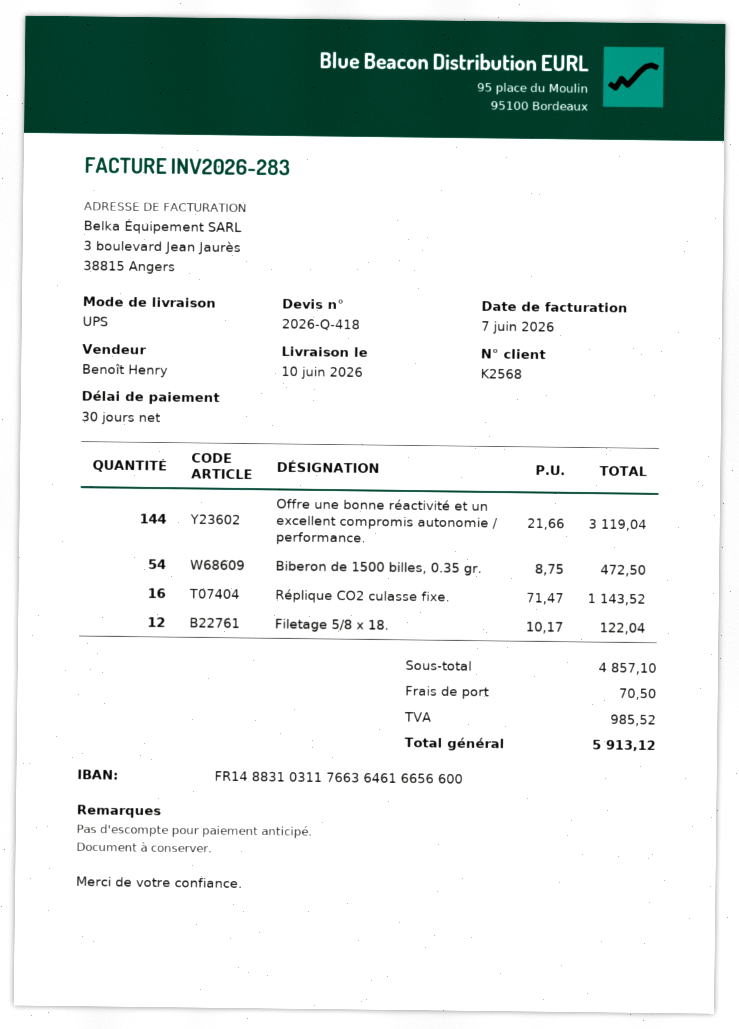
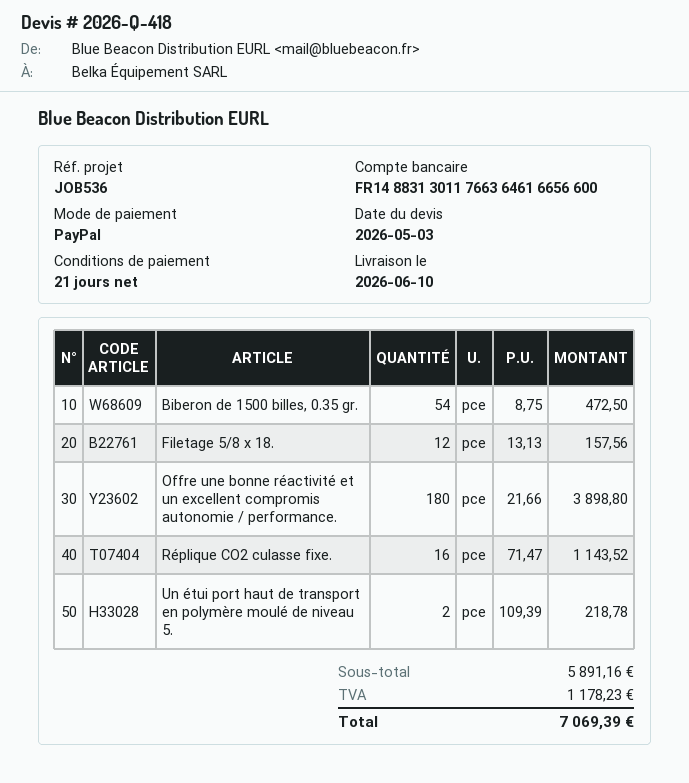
payment terms: 30 days -> 21 days
bank account: FR1488310311766364616656600 -> FR1488313011766364616656600
Offre une bonne réactivité et un excellent compromis autonomie / performance.: 144 x 21.66 = 3119.04 -> 180 x 21.66 = 3898.80
Filetage 5/8 x 18.: 12 x 10.17 = 122.04 -> 12 x 13.13 = 157.56
Un étui port haut de transport en polymère moulé de niveau 5.: none -> 2 x 109.39 = 218.78
subtotal: 4857.10 -> 5891.16
shipping: 70.50 -> none
tax: 985.52 -> 1178.23
total: 5913.12 -> 7069.39

